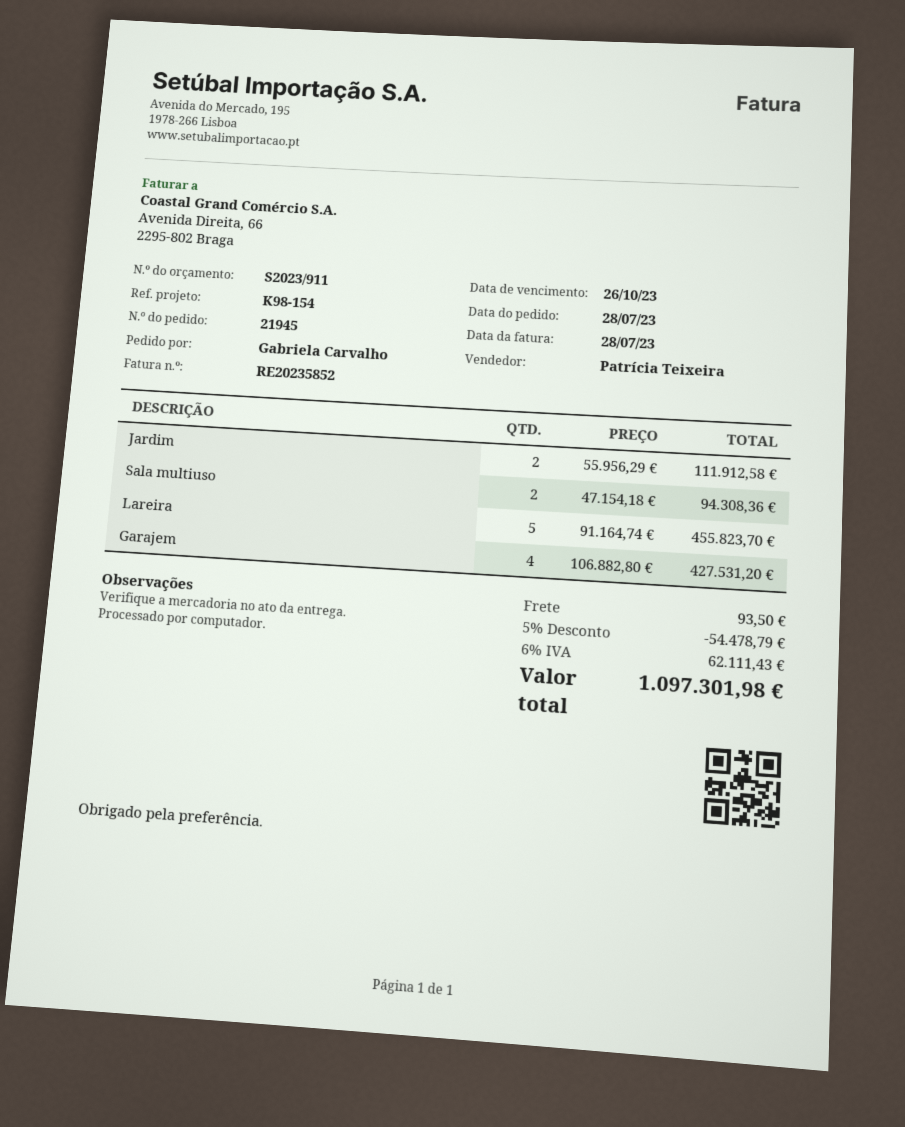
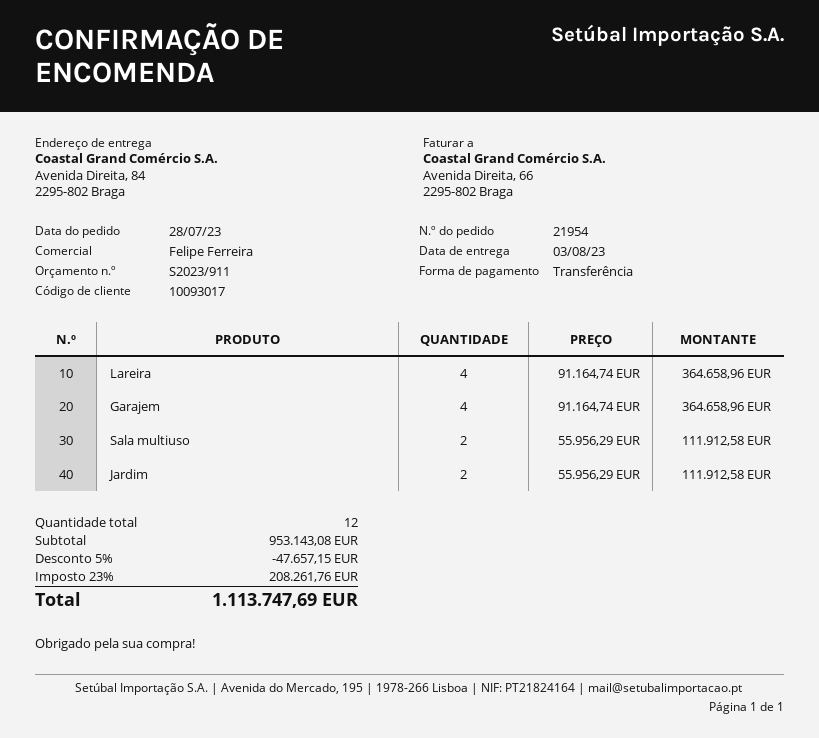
order number: 21945 -> 21954
sales rep: Patrícia Teixeira -> Felipe Ferreira
Sala multiuso: 2 x 47154.18 = 94308.36 -> 2 x 55956.29 = 111912.58
Lareira: 5 x 91164.74 = 455823.70 -> 4 x 91164.74 = 364658.96
Garajem: 4 x 106882.80 = 427531.20 -> 4 x 91164.74 = 364658.96
discount: 5% = 54478.79 -> 5% = 47657.15
shipping: 93.50 -> none
tax: 6% = 62111.43 -> 23% = 208261.76
total: 1097301.98 -> 1113747.69

